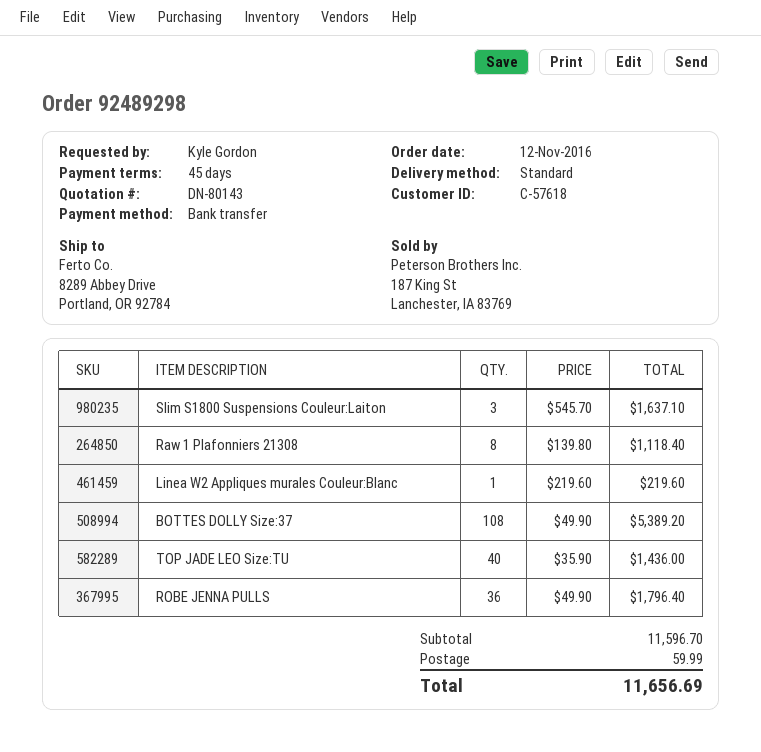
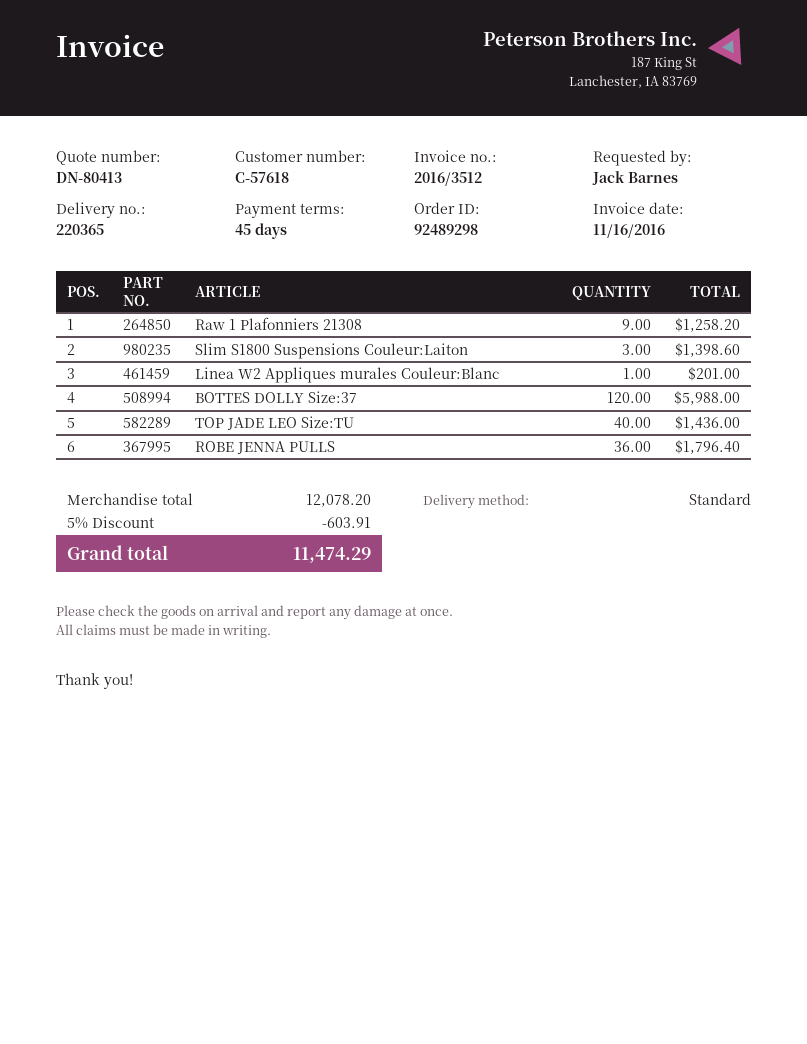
quote number: DN-80143 -> DN-80413
ordered by: Kyle Gordon -> Jack Barnes
Slim S1800 Suspensions Couleur:Laiton: 3 for 1637.10 -> 3 for 1398.60
Raw 1 Plafonniers 21308: 8 for 1118.40 -> 9 for 1258.20
Linea W2 Appliques murales Couleur:Blanc: 1 for 219.60 -> 1 for 201.00
BOTTES DOLLY Size:37: 108 for 5389.20 -> 120 for 5988.00
subtotal: 11596.70 -> 12078.20
discount: none -> 5% = 603.91
shipping: 59.99 -> none
total: 11656.69 -> 11474.29

